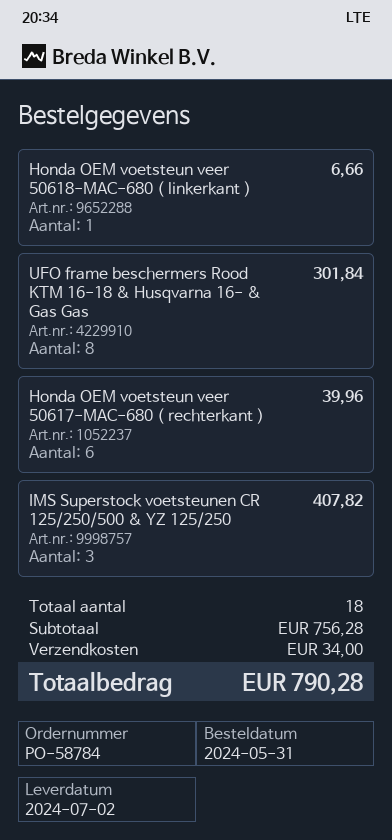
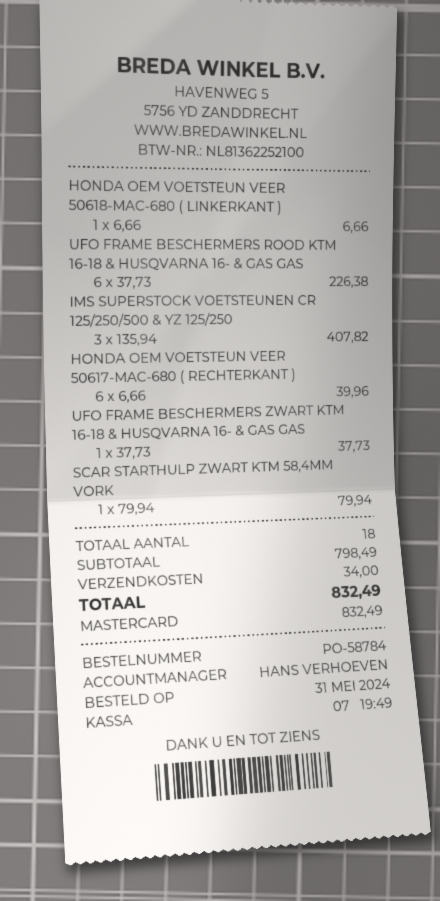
UFO frame beschermers Rood KTM 16-18 & Husqvarna 16- & Gas Gas: 8 for 301.84 -> 6 for 226.38
UFO FRAME BESCHERMERS ZWART KTM 16-18 & HUSQVARNA 16- & GAS GAS: none -> 1 for 37.73
SCAR STARTHULP ZWART KTM 58,4MM VORK: none -> 1 for 79.94
subtotal: 756.28 -> 798.49
total: 790.28 -> 832.49

